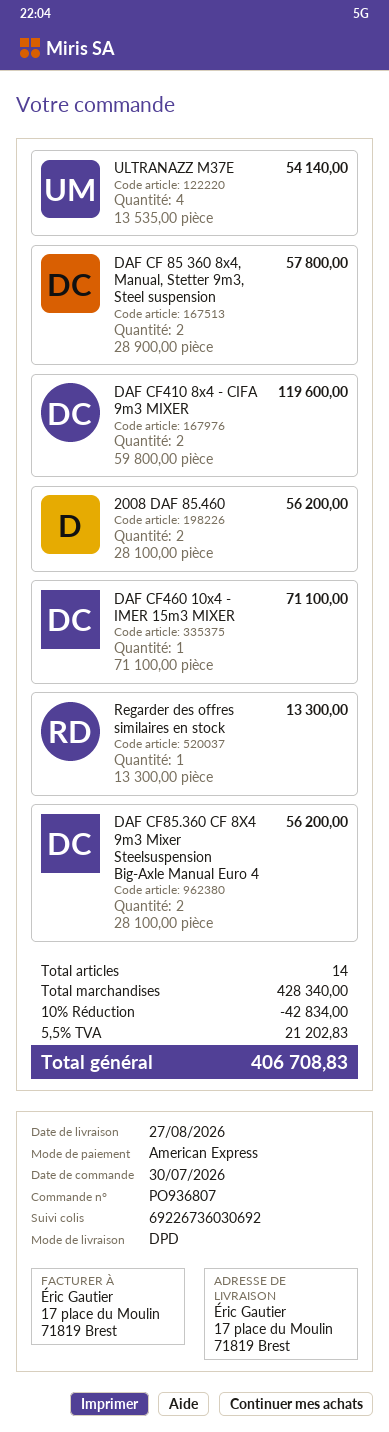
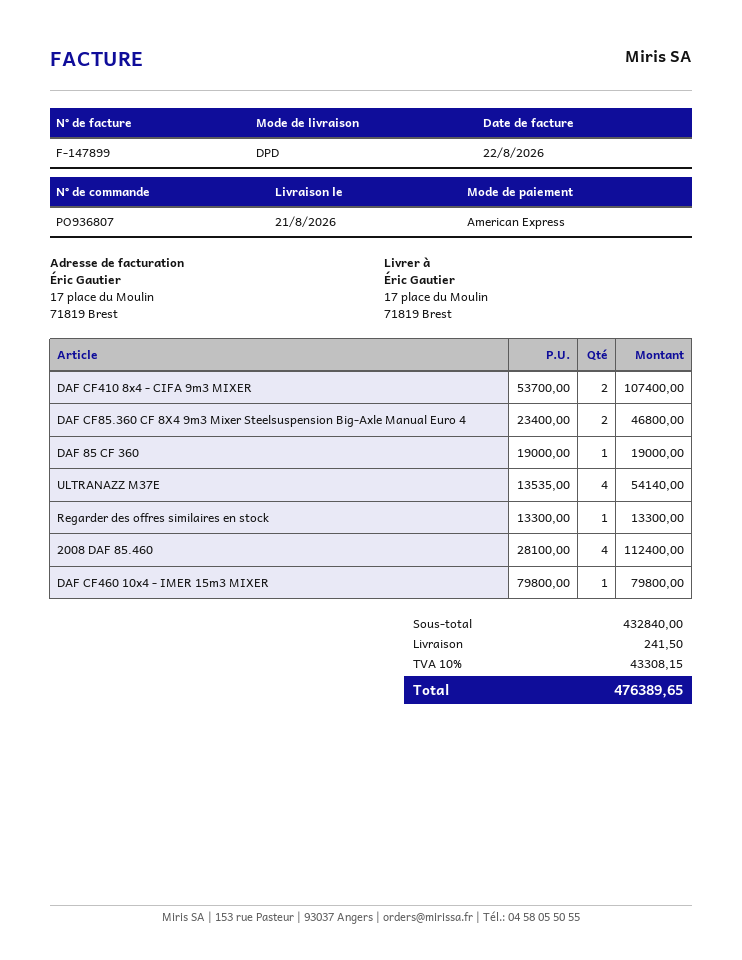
delivery date: 2026-08-27 -> 2026-08-21
DAF CF 85 360 8x4, Manual, Stetter 9m3, Steel suspension: 2 x 28900.00 = 57800.00 -> none
DAF CF410 8x4 - CIFA 9m3 MIXER: 2 x 59800.00 = 119600.00 -> 2 x 53700.00 = 107400.00
2008 DAF 85.460: 2 x 28100.00 = 56200.00 -> 4 x 28100.00 = 112400.00
DAF CF460 10x4 - IMER 15m3 MIXER: 1 x 71100.00 = 71100.00 -> 1 x 79800.00 = 79800.00
DAF CF85.360 CF 8X4 9m3 Mixer Steelsuspension Big-Axle Manual Euro 4: 2 x 28100.00 = 56200.00 -> 2 x 23400.00 = 46800.00
DAF 85 CF 360: none -> 1 x 19000.00 = 19000.00
subtotal: 428340.00 -> 432840.00
discount: 10% = 42834.00 -> none
shipping: none -> 241.50
tax: 5.5% = 21202.83 -> 10% = 43308.15
total: 406708.83 -> 476389.65

